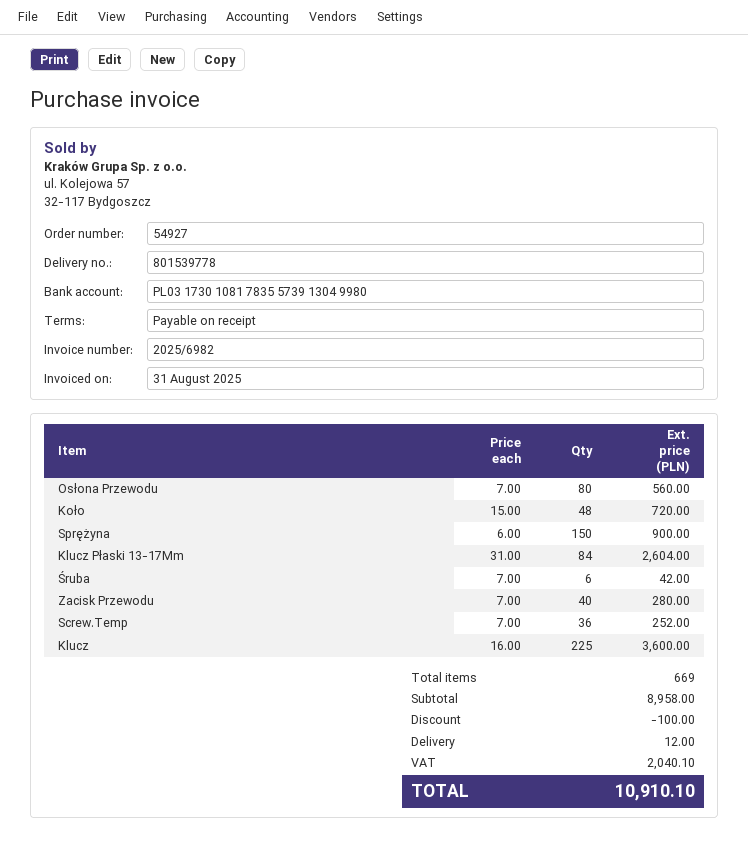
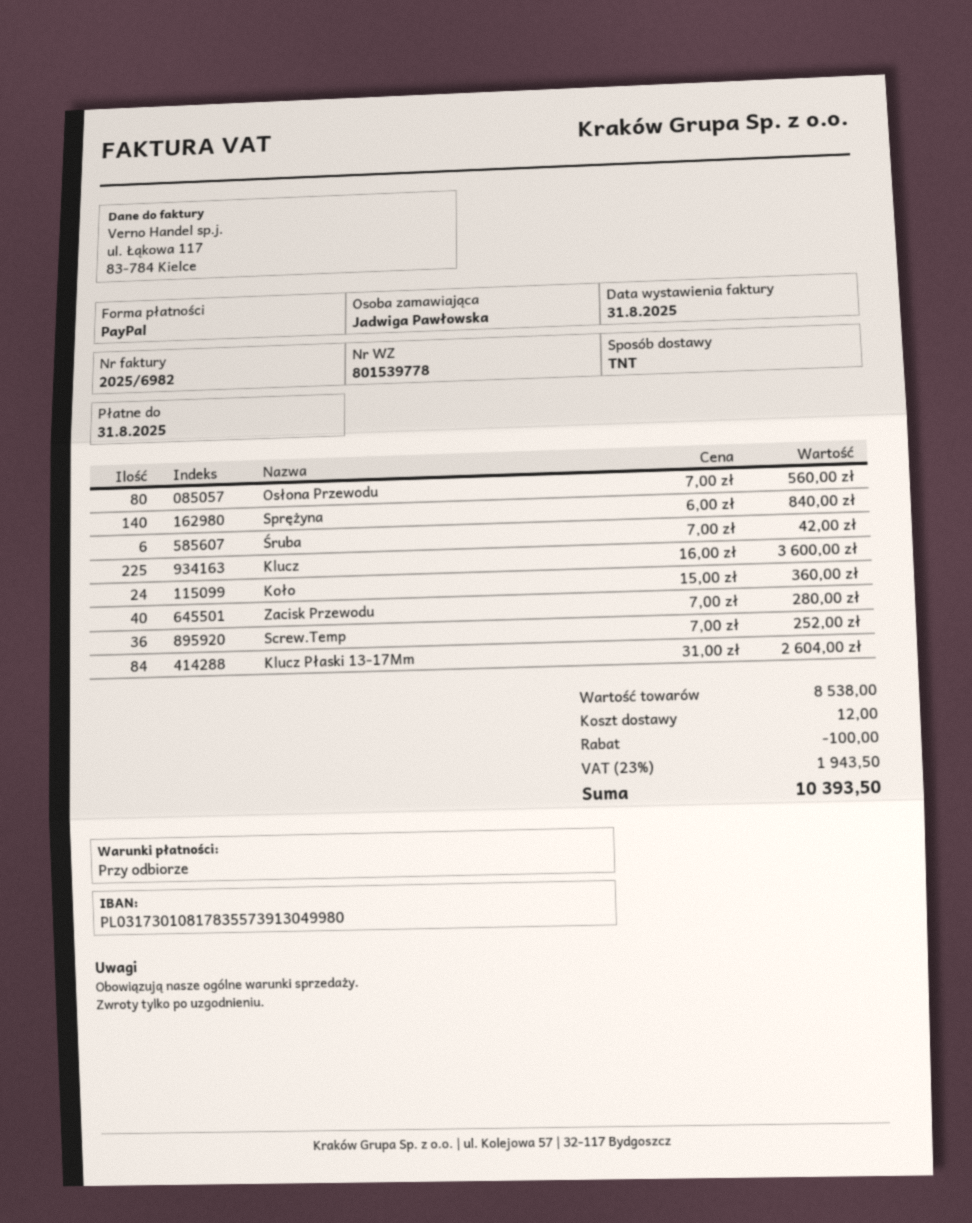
Koło: 48 x 15.00 = 720.00 -> 24 x 15.00 = 360.00
Sprężyna: 150 x 6.00 = 900.00 -> 140 x 6.00 = 840.00
subtotal: 8958.00 -> 8538.00
tax: 2040.10 -> 1943.50
total: 10910.10 -> 10393.50

